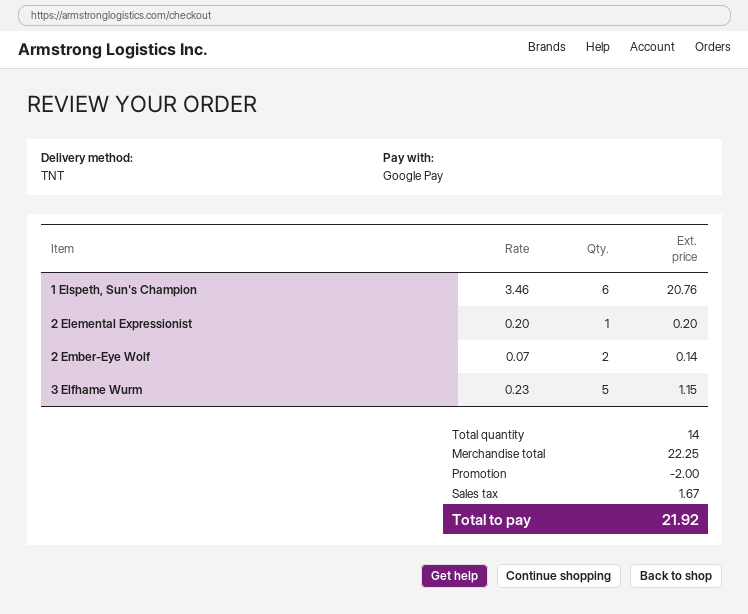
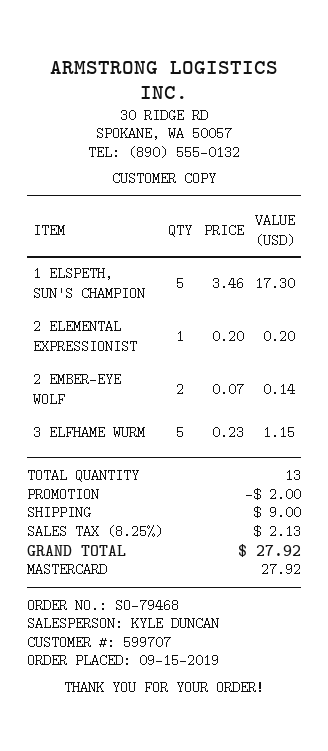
payment method: Google Pay -> Mastercard
1 Elspeth, Sun's Champion: 6 x 3.46 = 20.76 -> 5 x 3.46 = 17.30
total quantity: 14 -> 13
shipping: none -> 9.00
tax: 1.67 -> 2.13
total: 21.92 -> 27.92

